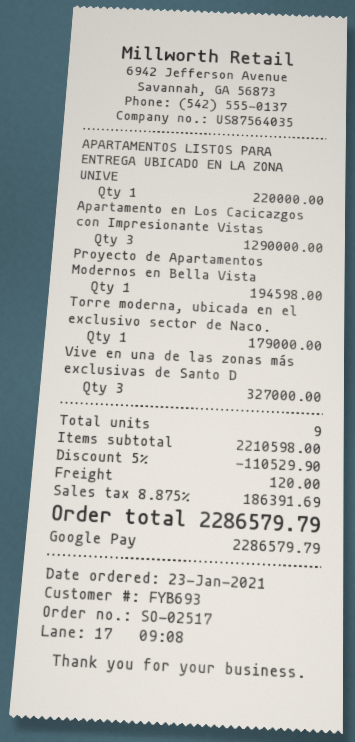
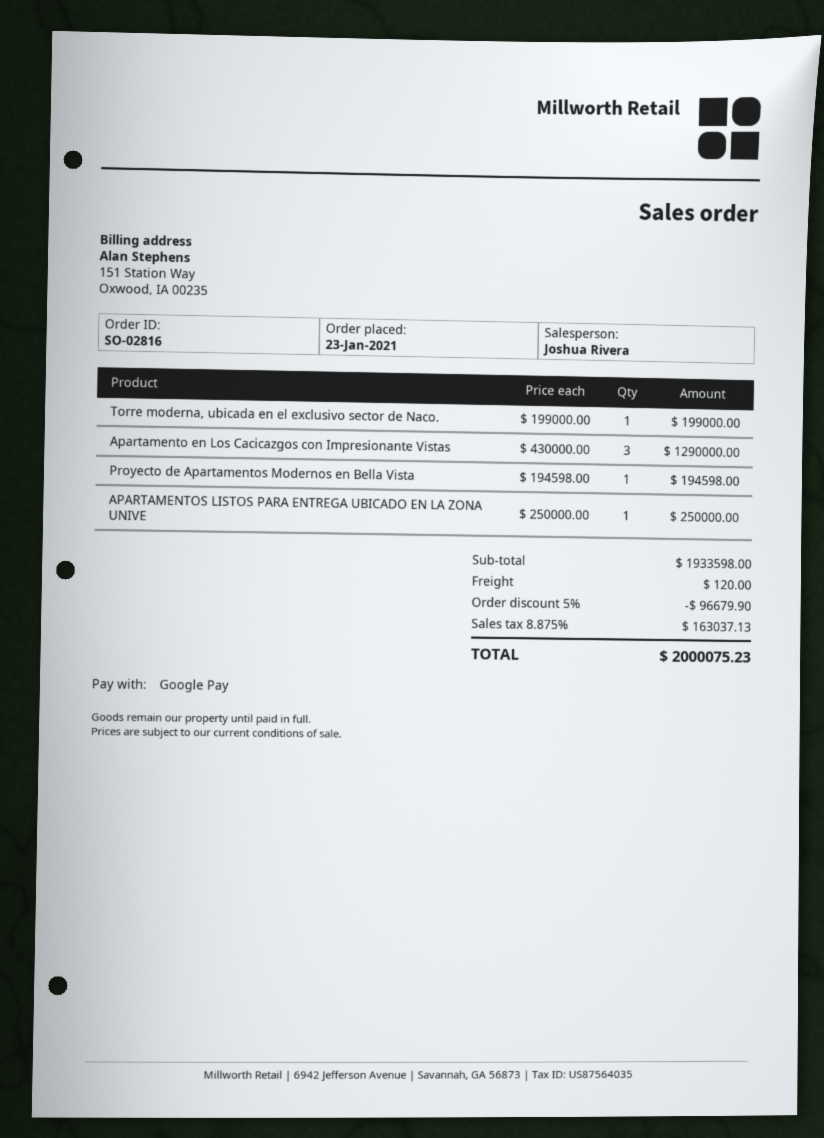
order number: SO-02517 -> SO-02816
APARTAMENTOS LISTOS PARA ENTREGA UBICADO EN LA ZONA UNIVE: 1 for 220000.00 -> 1 for 250000.00
Torre moderna, ubicada en el exclusivo sector de Naco.: 1 for 179000.00 -> 1 for 199000.00
Vive en una de las zonas más exclusivas de Santo D: 3 for 327000.00 -> none
subtotal: 2210598.00 -> 1933598.00
discount: 5% = 110529.90 -> 5% = 96679.90
tax: 8.875% = 186391.69 -> 8.875% = 163037.13
total: 2286579.79 -> 2000075.23

